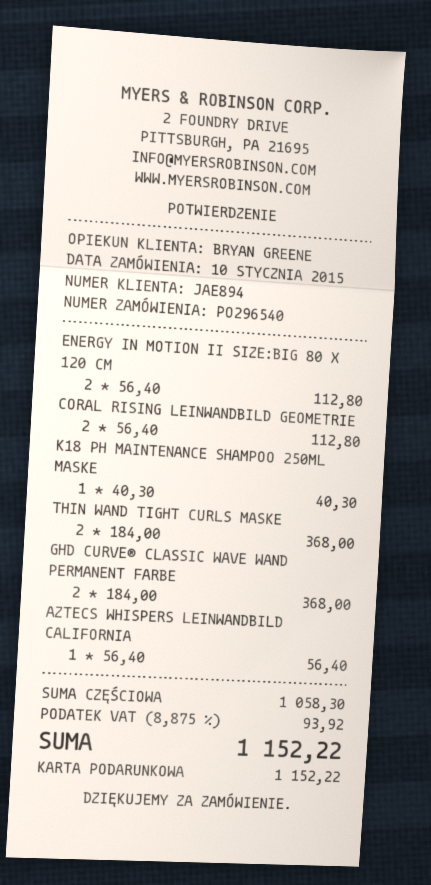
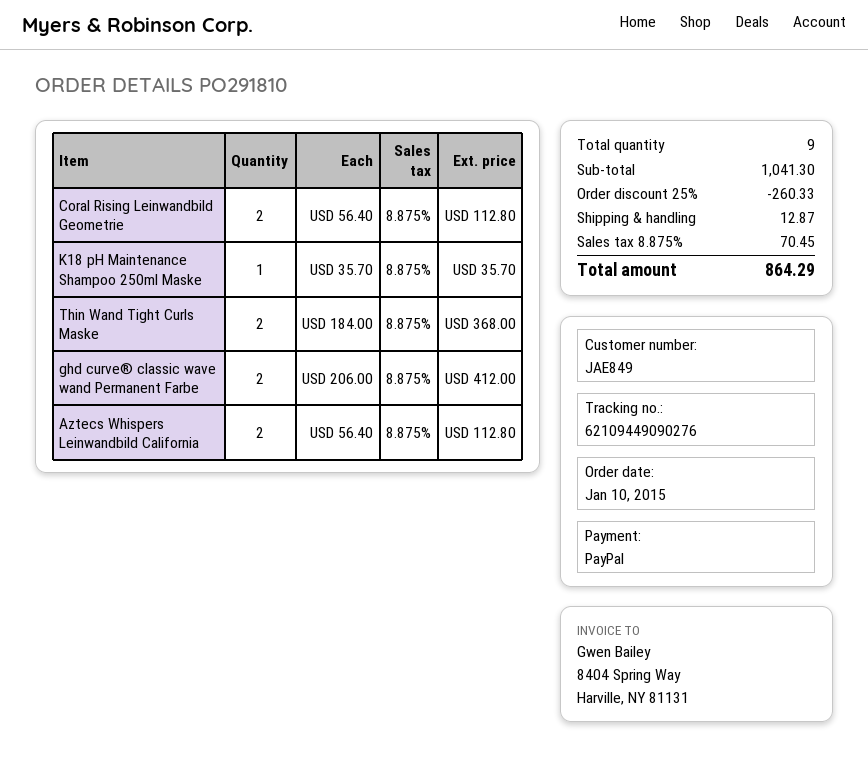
order number: PO296540 -> PO291810
customer number: JAE894 -> JAE849
payment method: gift card -> PayPal
ENERGY IN MOTION II SIZE:BIG 80 X 120 CM: 2 x 56.40 = 112.80 -> none
K18 PH MAINTENANCE SHAMPOO 250ML MASKE: 1 x 40.30 = 40.30 -> 1 x 35.70 = 35.70
GHD CURVE® CLASSIC WAVE WAND PERMANENT FARBE: 2 x 184.00 = 368.00 -> 2 x 206.00 = 412.00
AZTECS WHISPERS LEINWANDBILD CALIFORNIA: 1 x 56.40 = 56.40 -> 2 x 56.40 = 112.80
subtotal: 1058.30 -> 1041.30
discount: none -> 25% = 260.33
shipping: none -> 12.87
tax: 8.875% = 93.92 -> 8.875% = 70.45
total: 1152.22 -> 864.29

